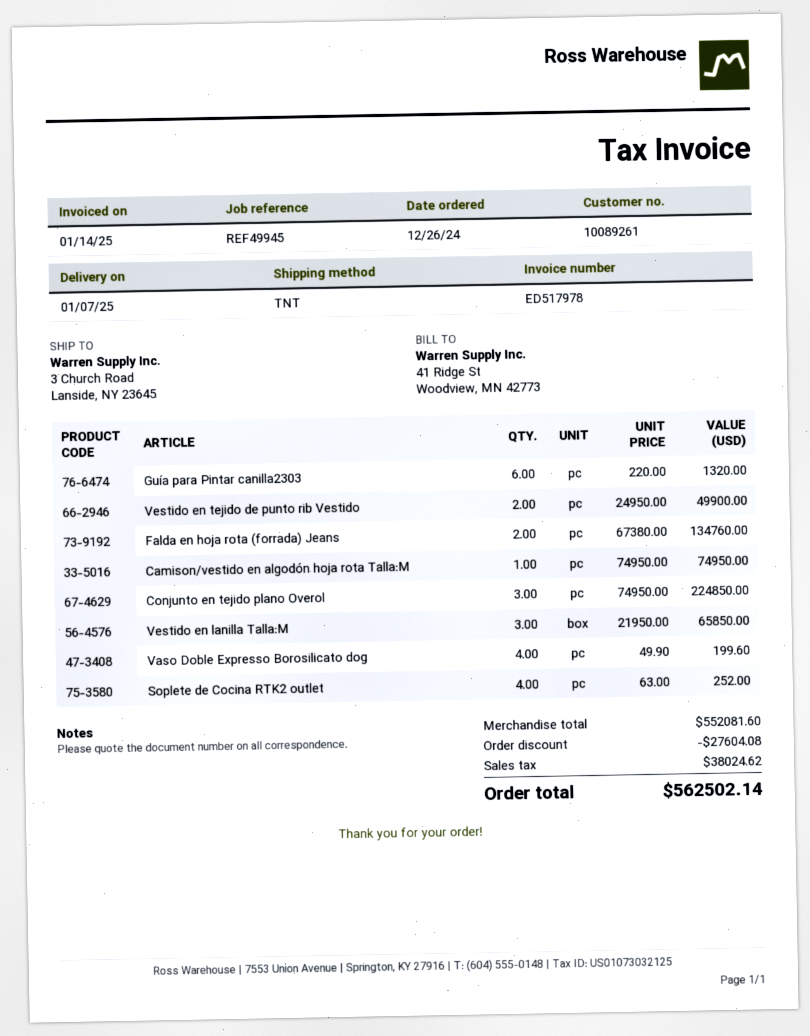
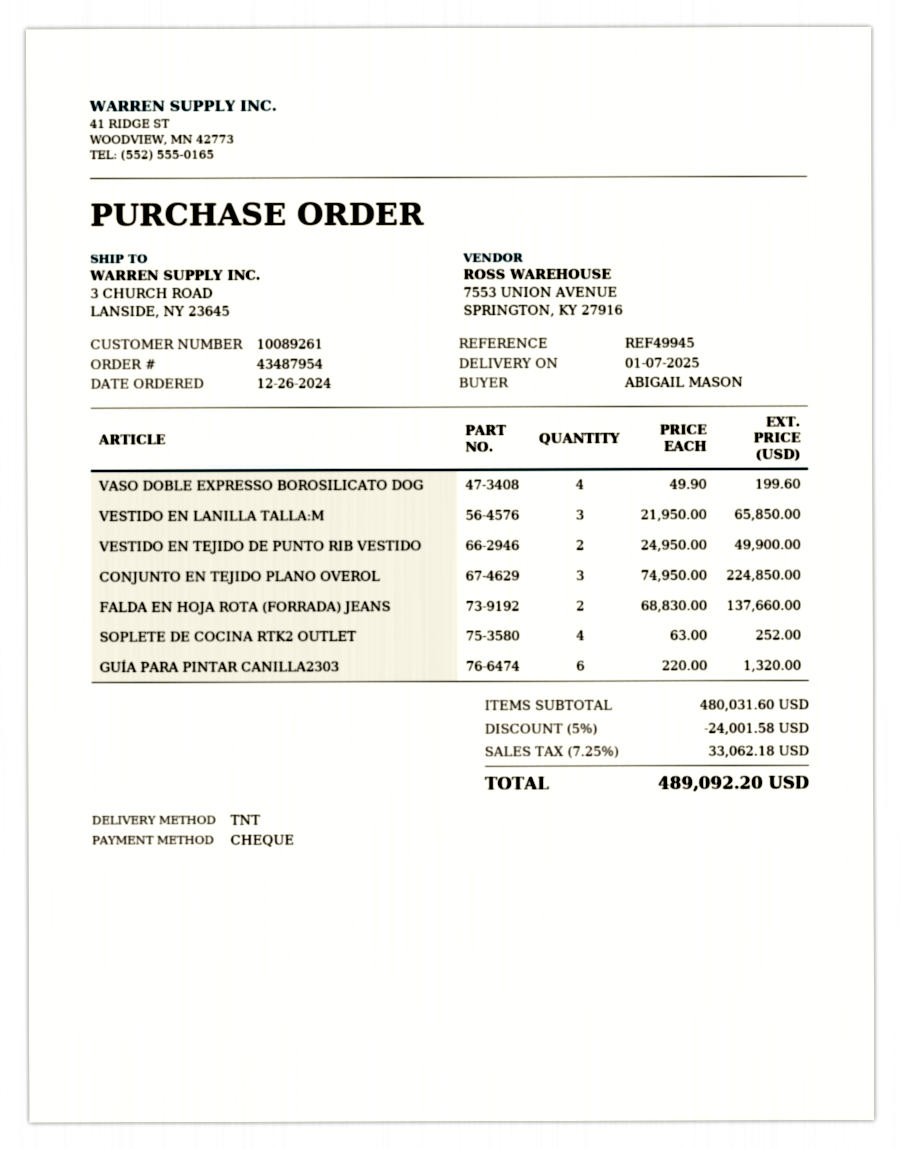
Falda en hoja rota (forrada) Jeans: 2 x 67380.00 = 134760.00 -> 2 x 68830.00 = 137660.00
Camison/vestido en algodón hoja rota Talla:M: 1 x 74950.00 = 74950.00 -> none
subtotal: 552081.60 -> 480031.60
discount: 27604.08 -> 24001.58
tax: 38024.62 -> 33062.18
total: 562502.14 -> 489092.20

